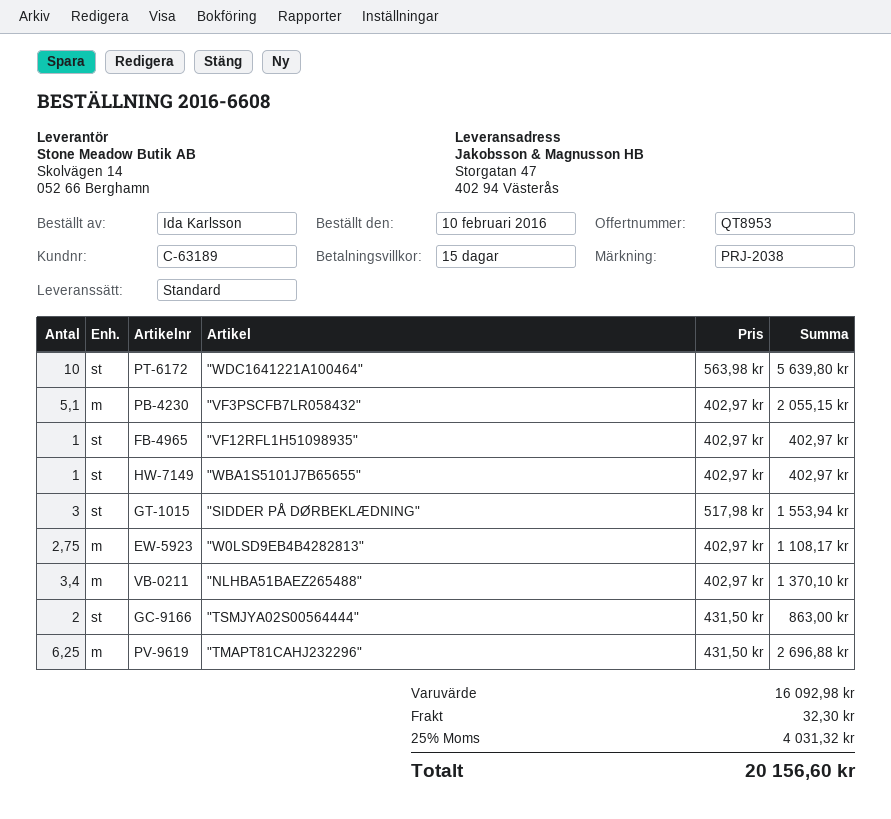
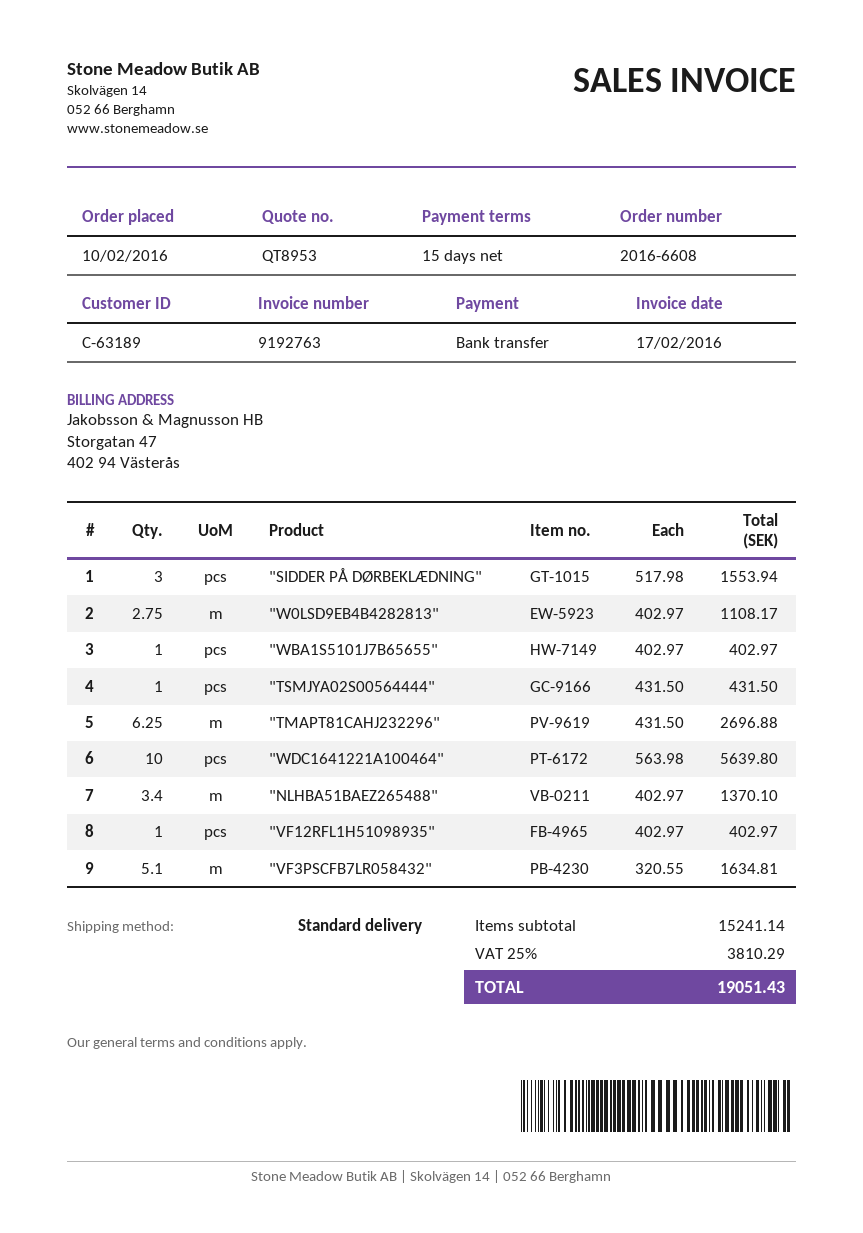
"VF3PSCFB7LR058432": 5.1 x 402.97 = 2055.15 -> 5.1 x 320.55 = 1634.81
"TSMJYA02S00564444": 2 x 431.50 = 863.00 -> 1 x 431.50 = 431.50
subtotal: 16092.98 -> 15241.14
shipping: 32.30 -> none
tax: 25% = 4031.32 -> 25% = 3810.29
total: 20156.60 -> 19051.43

